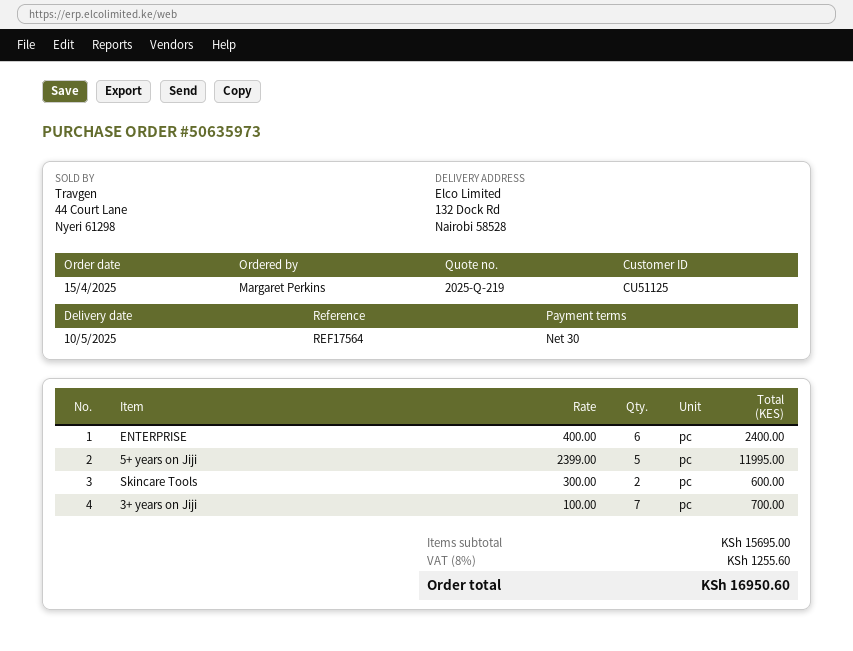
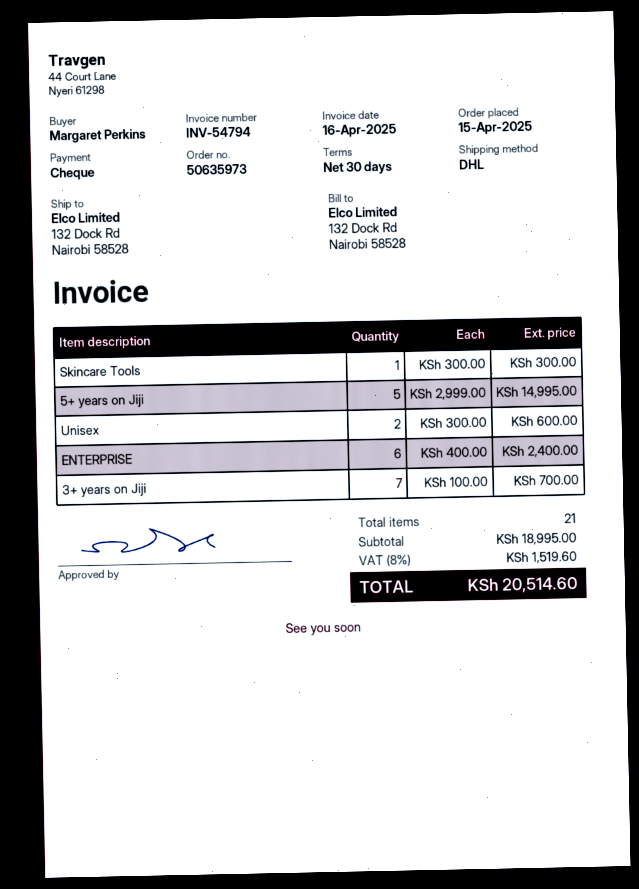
5+ years on Jiji: 5 x 2399.00 = 11995.00 -> 5 x 2999.00 = 14995.00
Skincare Tools: 2 x 300.00 = 600.00 -> 1 x 300.00 = 300.00
Unisex: none -> 2 x 300.00 = 600.00
subtotal: 15695.00 -> 18995.00
tax: 8% = 1255.60 -> 8% = 1519.60
total: 16950.60 -> 20514.60

